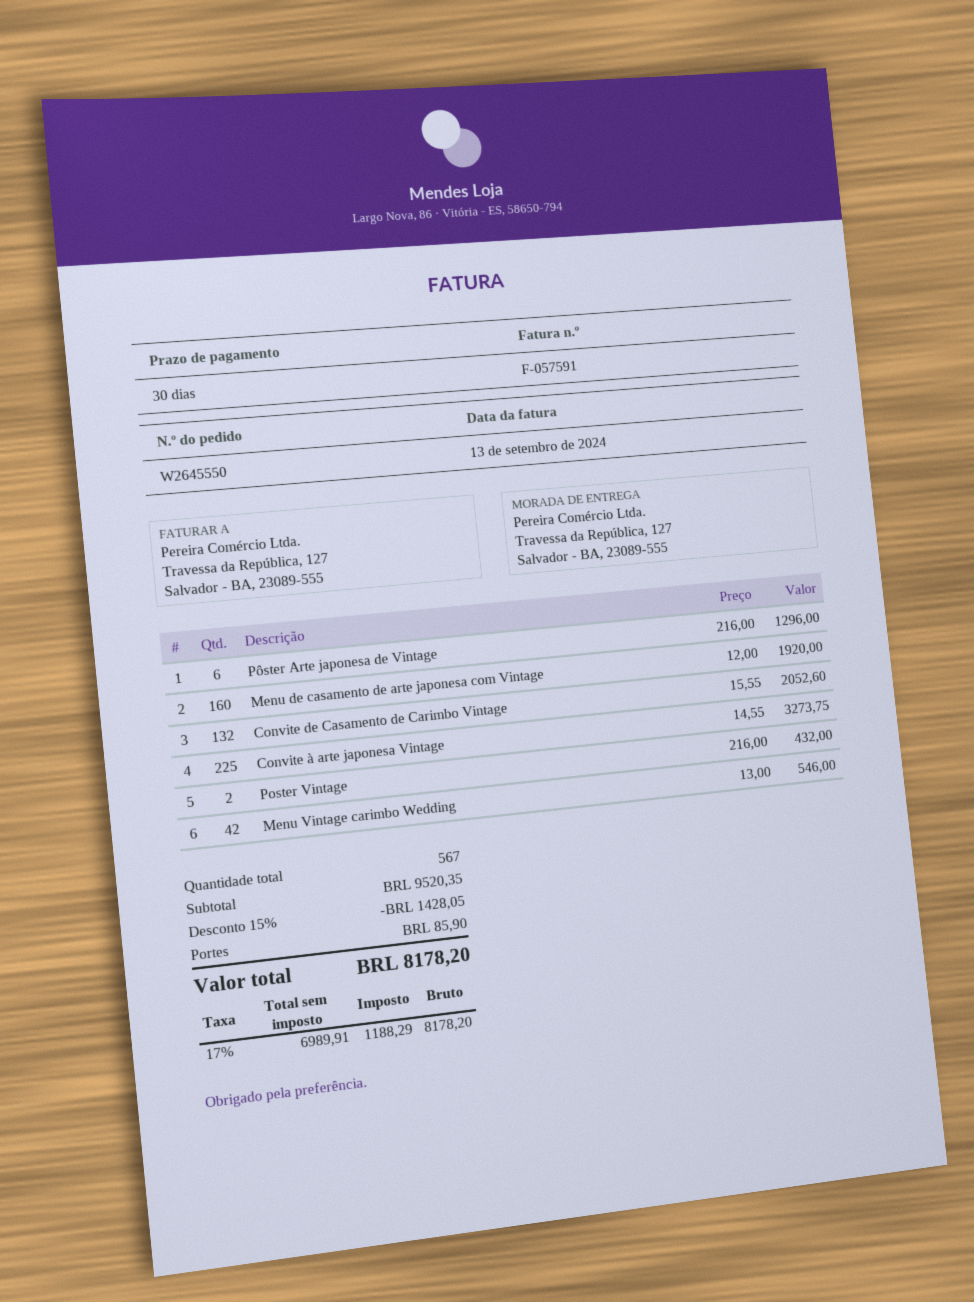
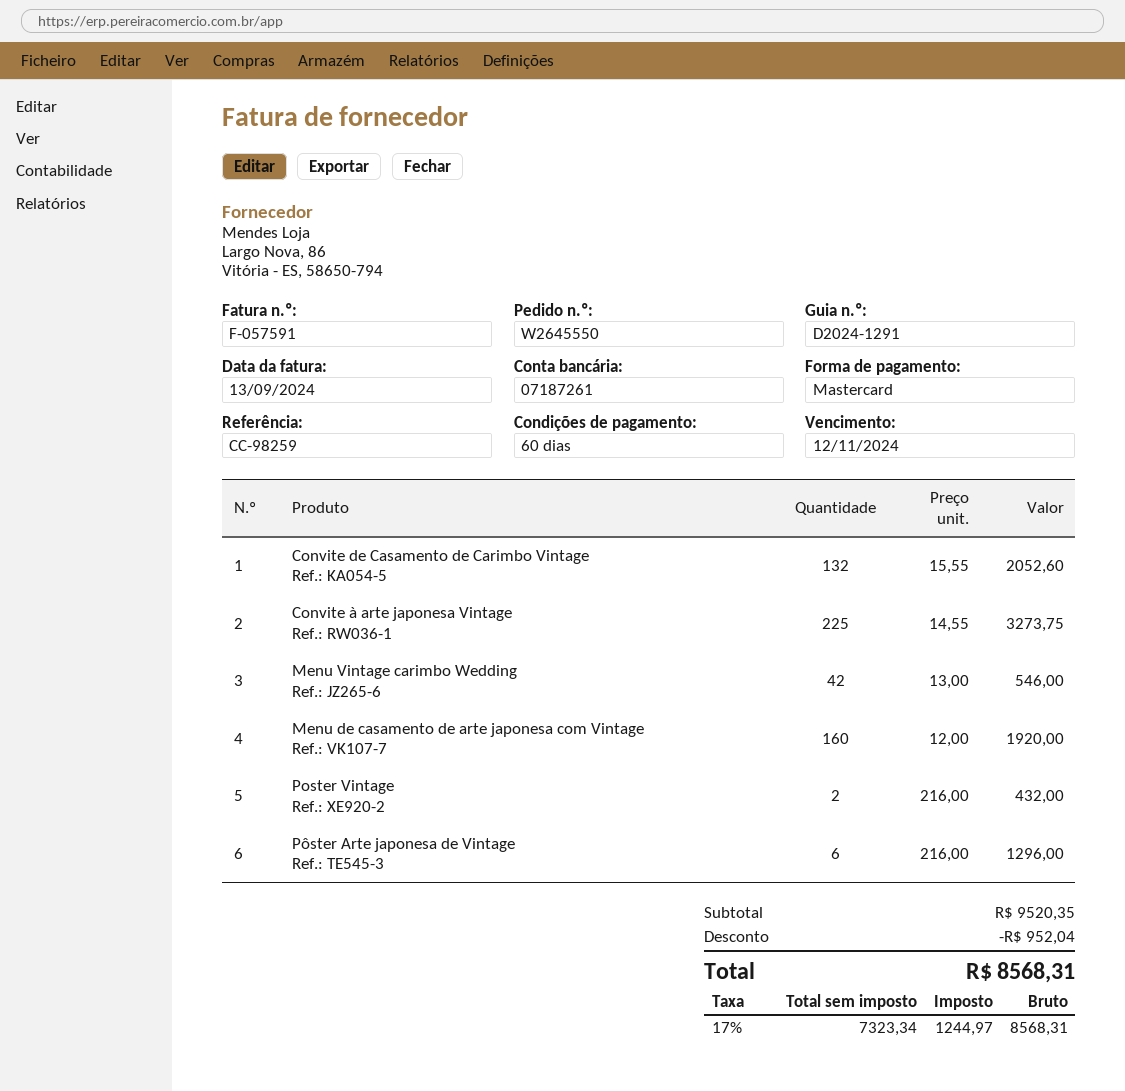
payment terms: 30 days -> 60 days
discount: 1428.05 -> 952.04
shipping: 85.90 -> none
net: 6989.91 -> 7323.34
tax: 17% = 1188.29 -> 17% = 1244.97
total: 8178.20 -> 8568.31

